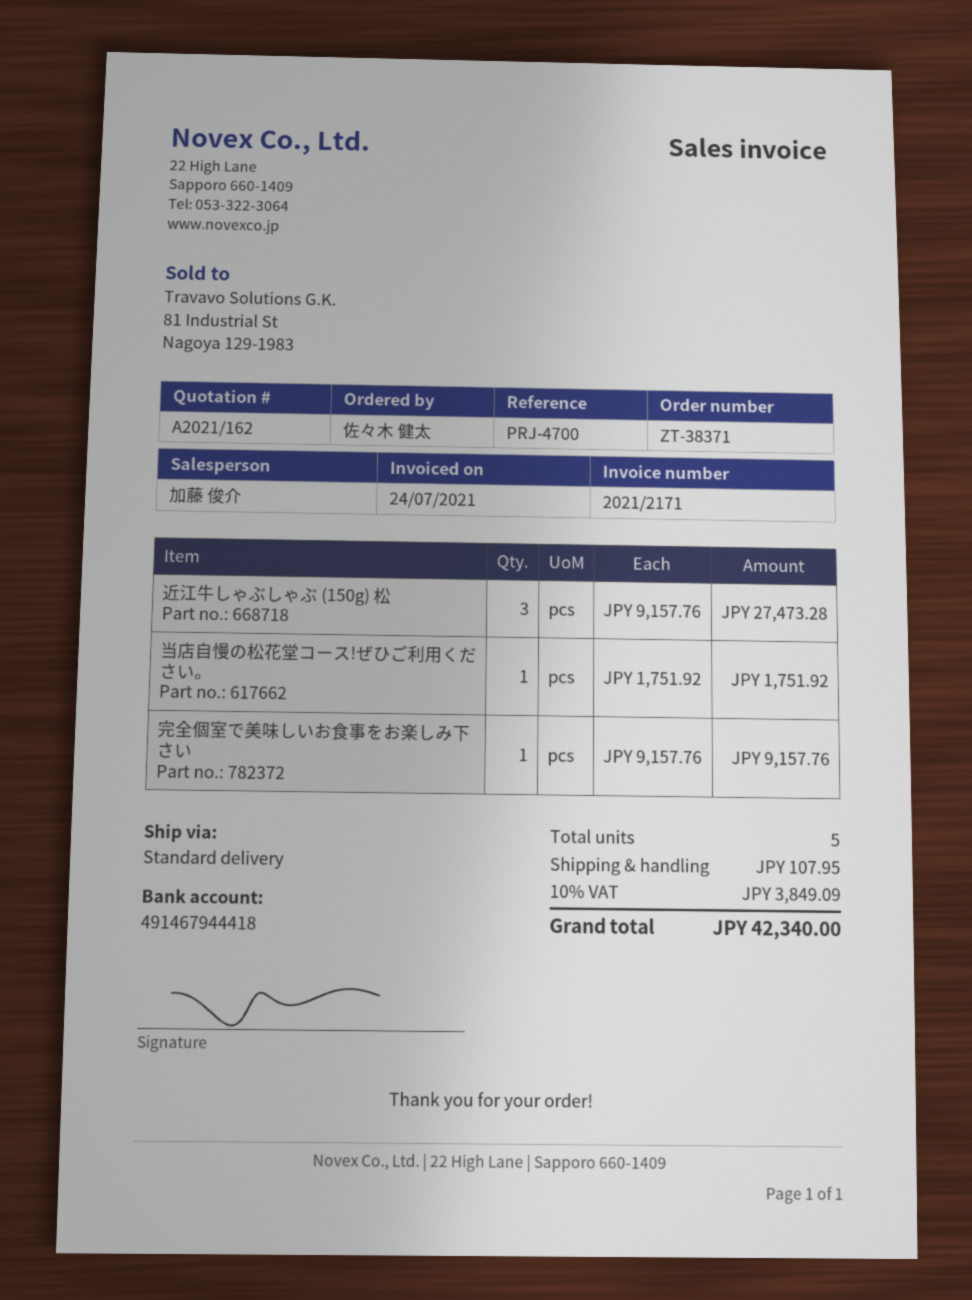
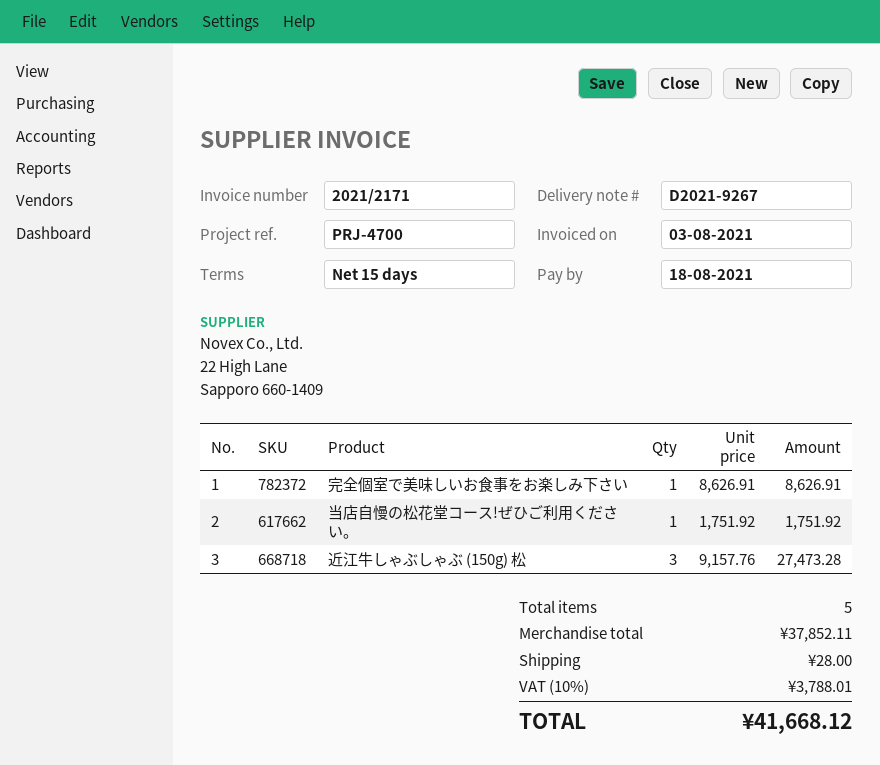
invoice date: 2021-07-24 -> 2021-08-03
完全個室で美味しいお食事をお楽しみ下さい: 1 x 9157.76 = 9157.76 -> 1 x 8626.91 = 8626.91
shipping: 107.95 -> 28.00
tax: 10% = 3849.09 -> 10% = 3788.01
total: 42340.00 -> 41668.12

